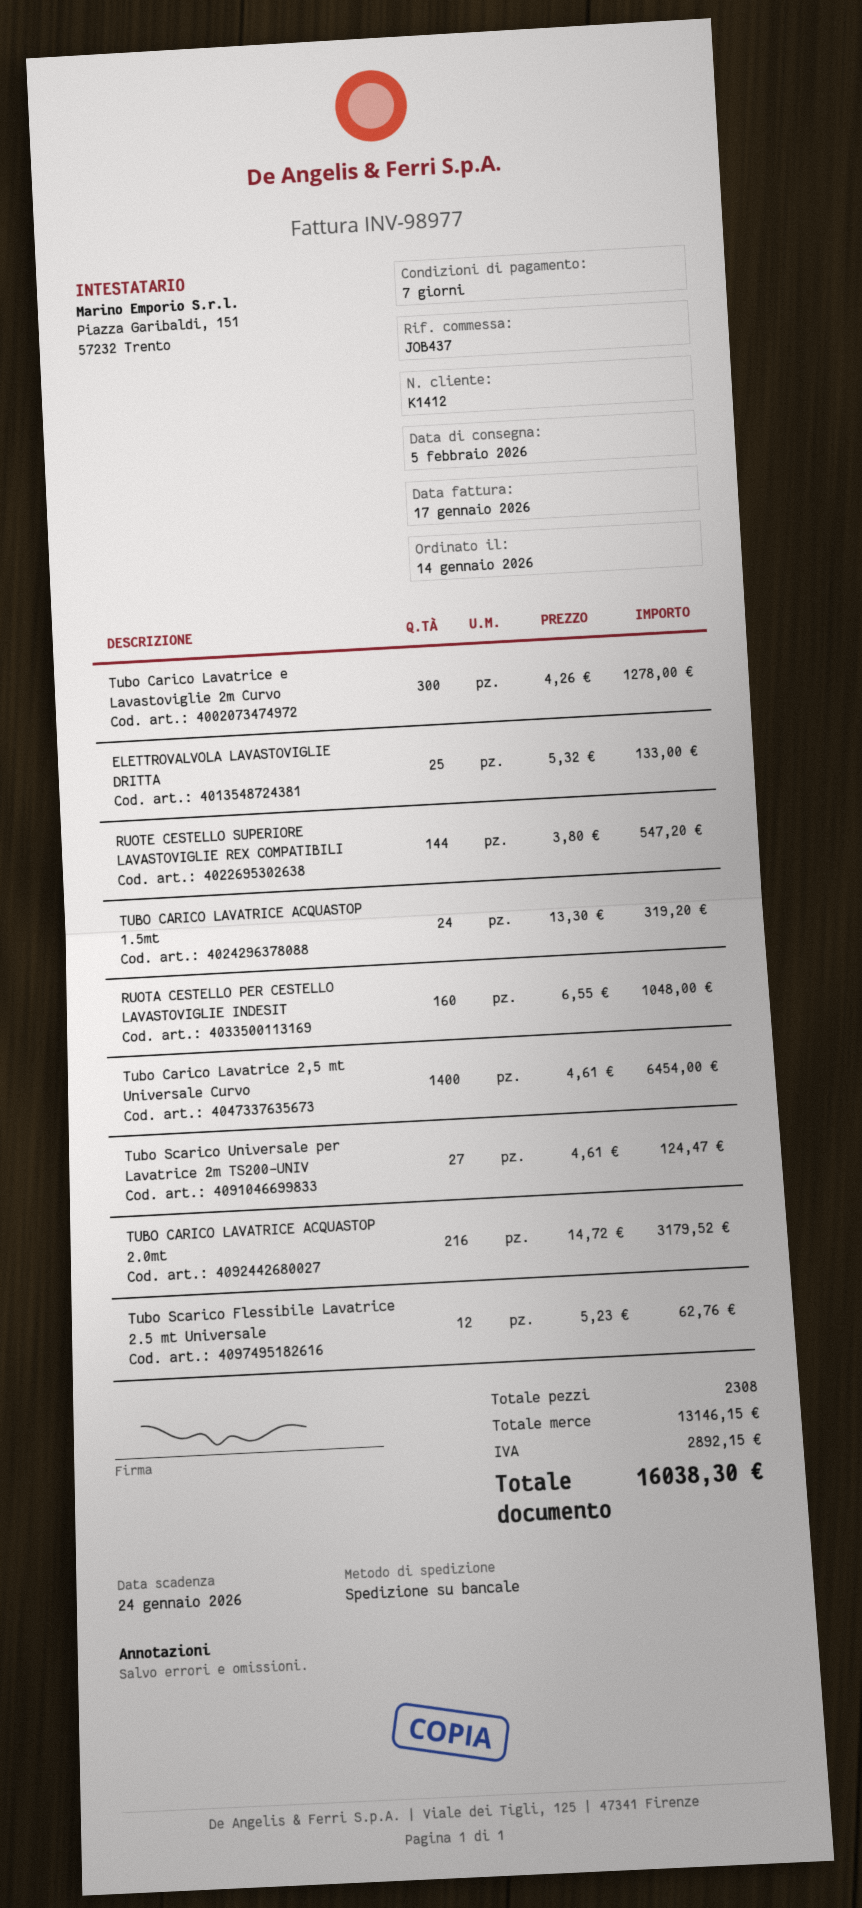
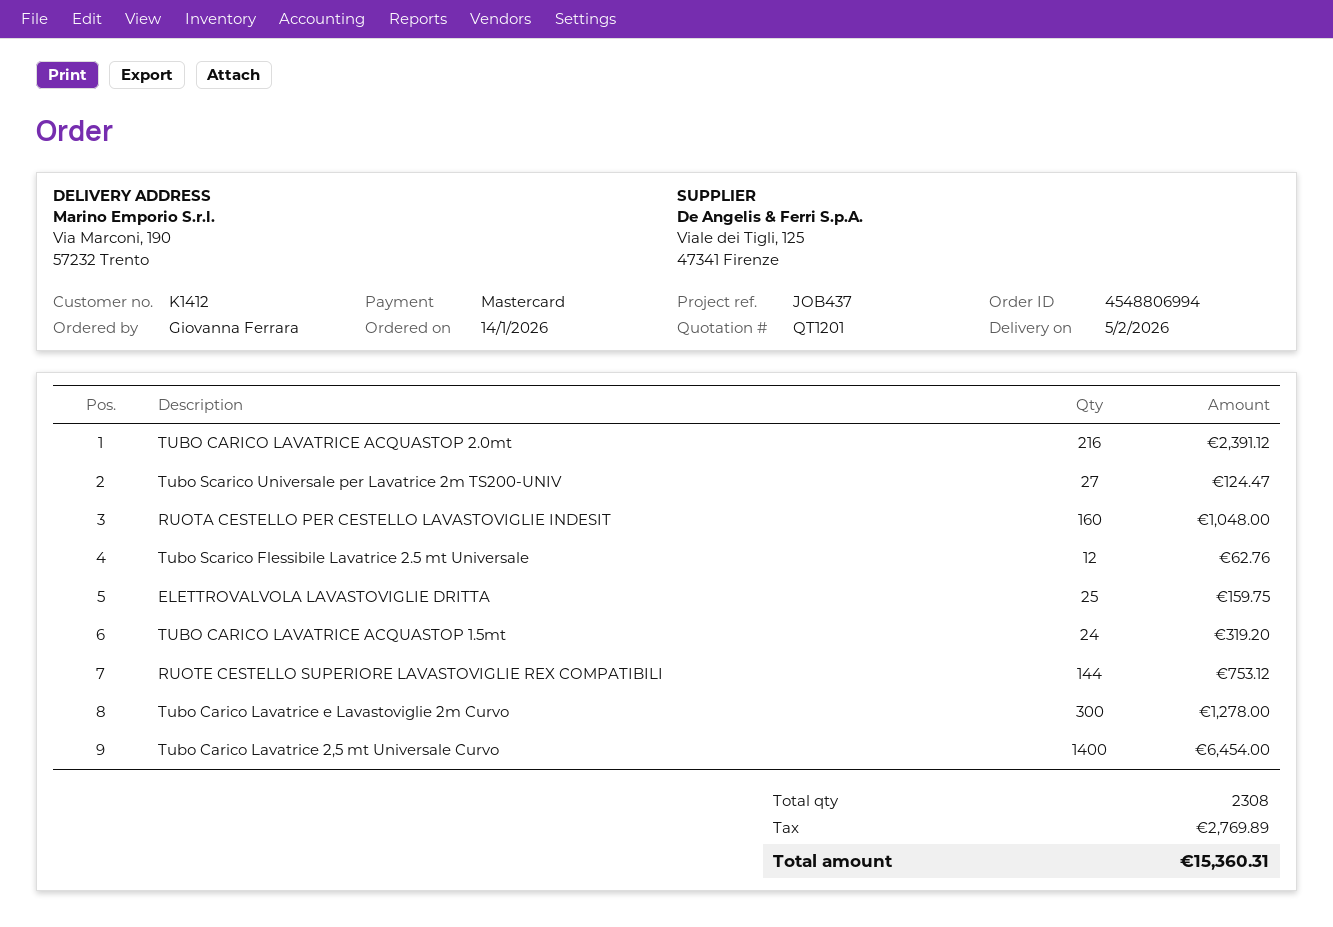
ELETTROVALVOLA LAVASTOVIGLIE DRITTA: 25 for 133.00 -> 25 for 159.75
RUOTE CESTELLO SUPERIORE LAVASTOVIGLIE REX COMPATIBILI: 144 for 547.20 -> 144 for 753.12
TUBO CARICO LAVATRICE ACQUASTOP 2.0mt: 216 for 3179.52 -> 216 for 2391.12
tax: 2892.15 -> 2769.89
total: 16038.30 -> 15360.31

